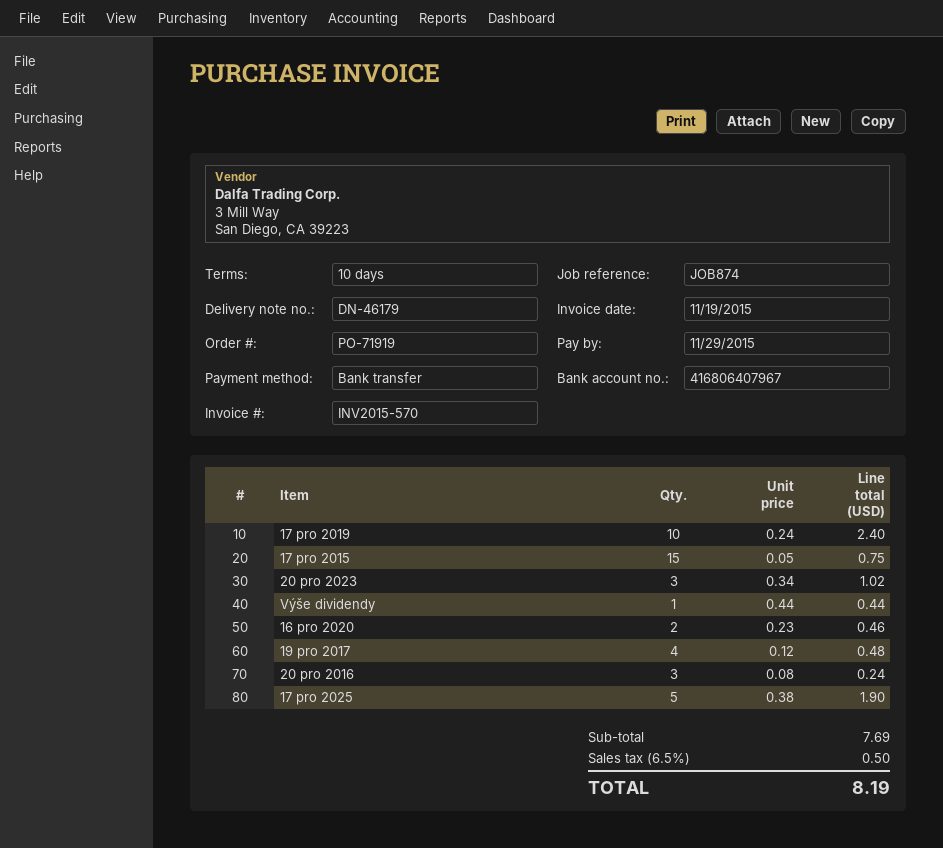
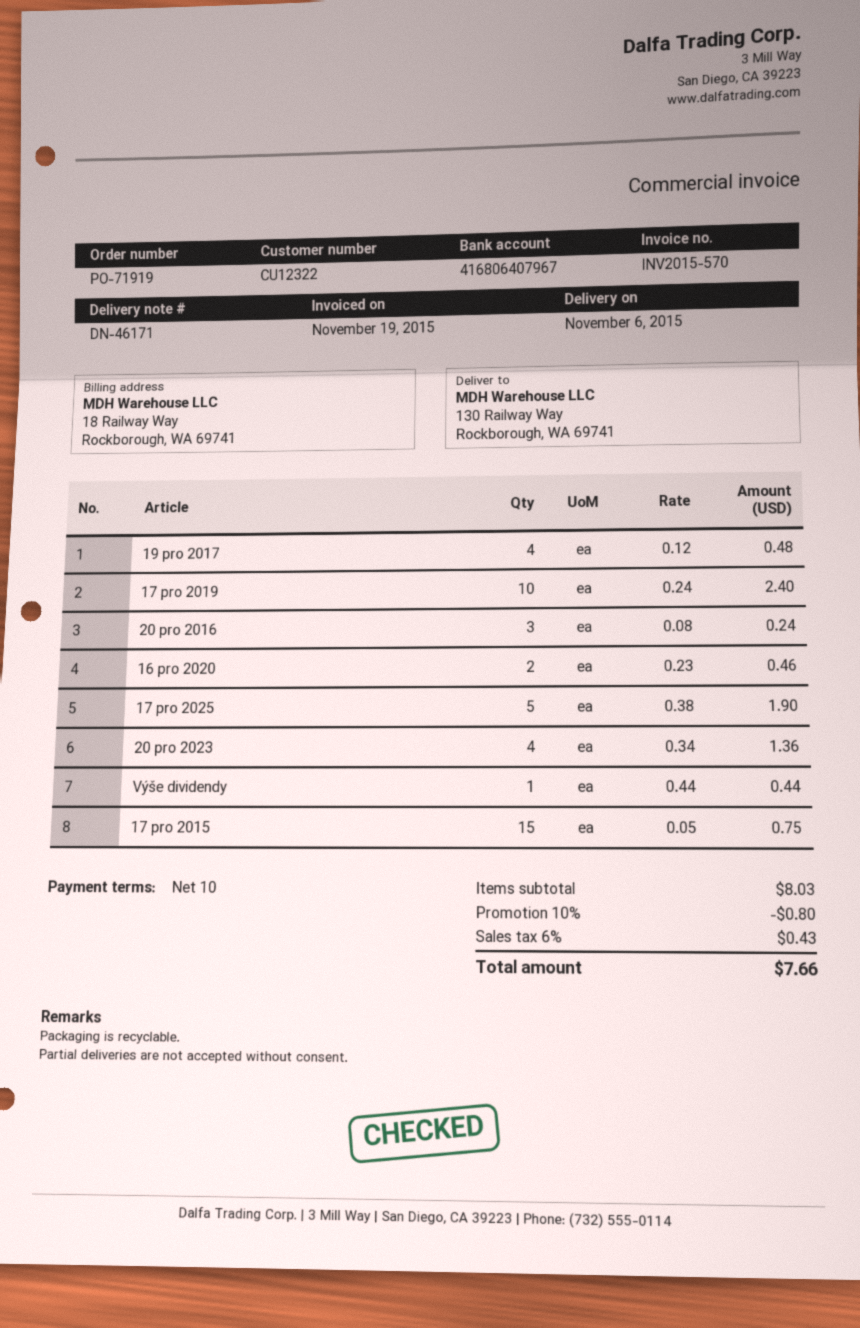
delivery note number: DN-46179 -> DN-46171
20 pro 2023: 3 x 0.34 = 1.02 -> 4 x 0.34 = 1.36
subtotal: 7.69 -> 8.03
discount: none -> 10% = 0.80
tax: 6.5% = 0.50 -> 6% = 0.43
total: 8.19 -> 7.66

